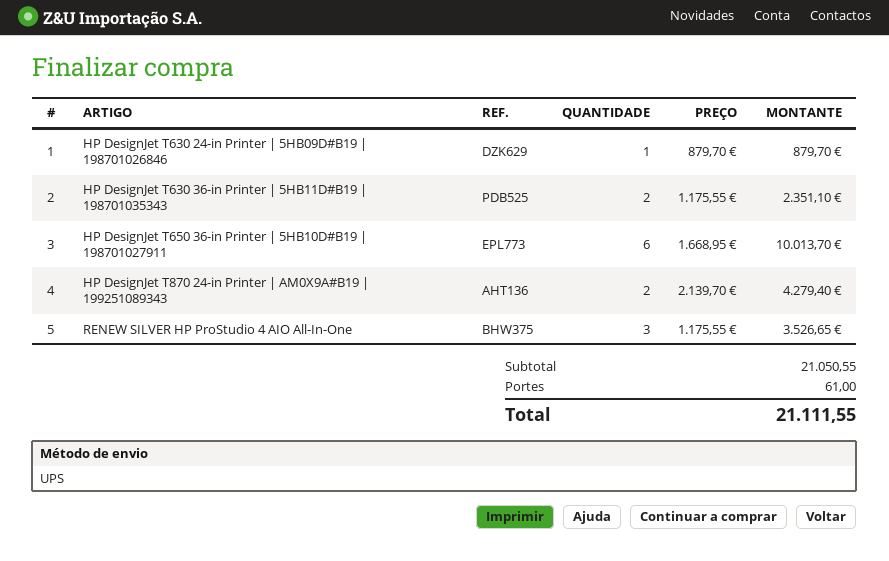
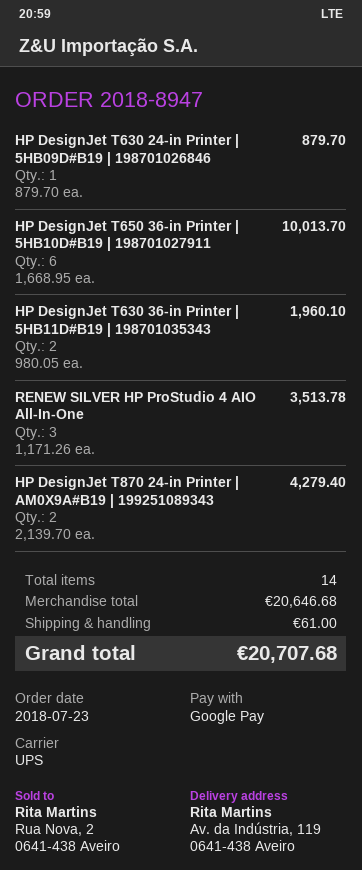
HP DesignJet T630 36-in Printer | 5HB11D#B19 | 198701035343: 2 x 1175.55 = 2351.10 -> 2 x 980.05 = 1960.10
RENEW SILVER HP ProStudio 4 AIO All-In-One: 3 x 1175.55 = 3526.65 -> 3 x 1171.26 = 3513.78
subtotal: 21050.55 -> 20646.68
total: 21111.55 -> 20707.68

